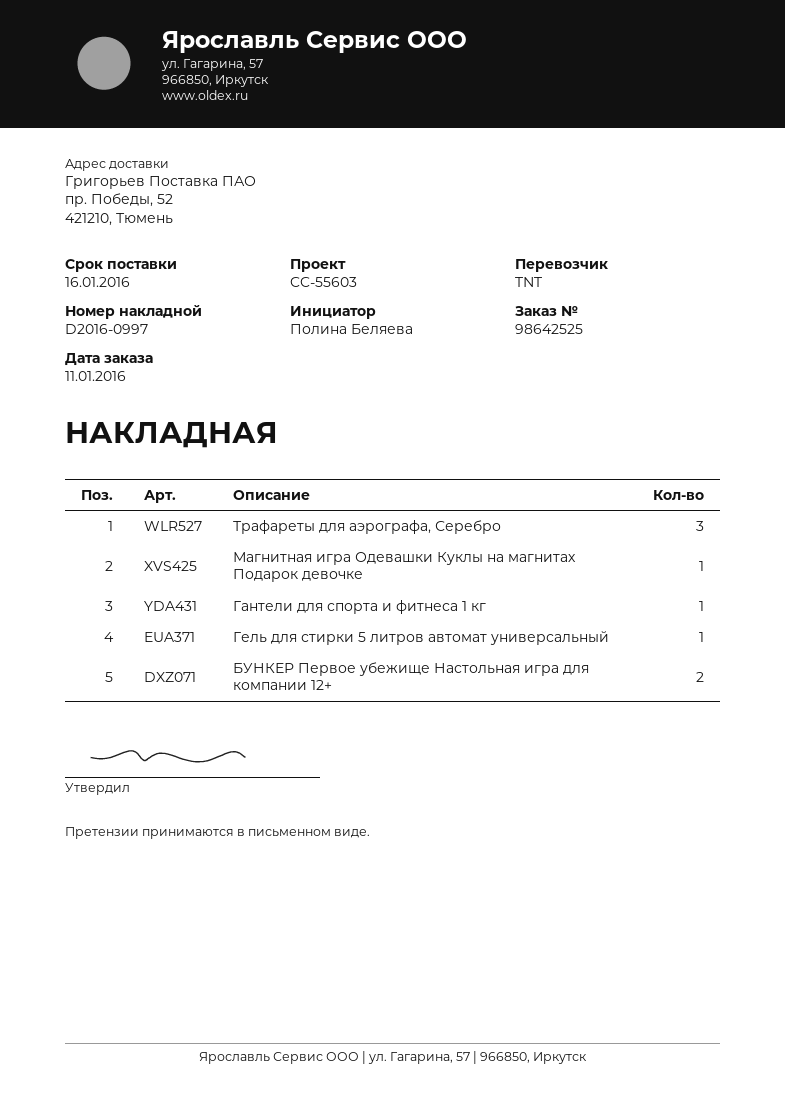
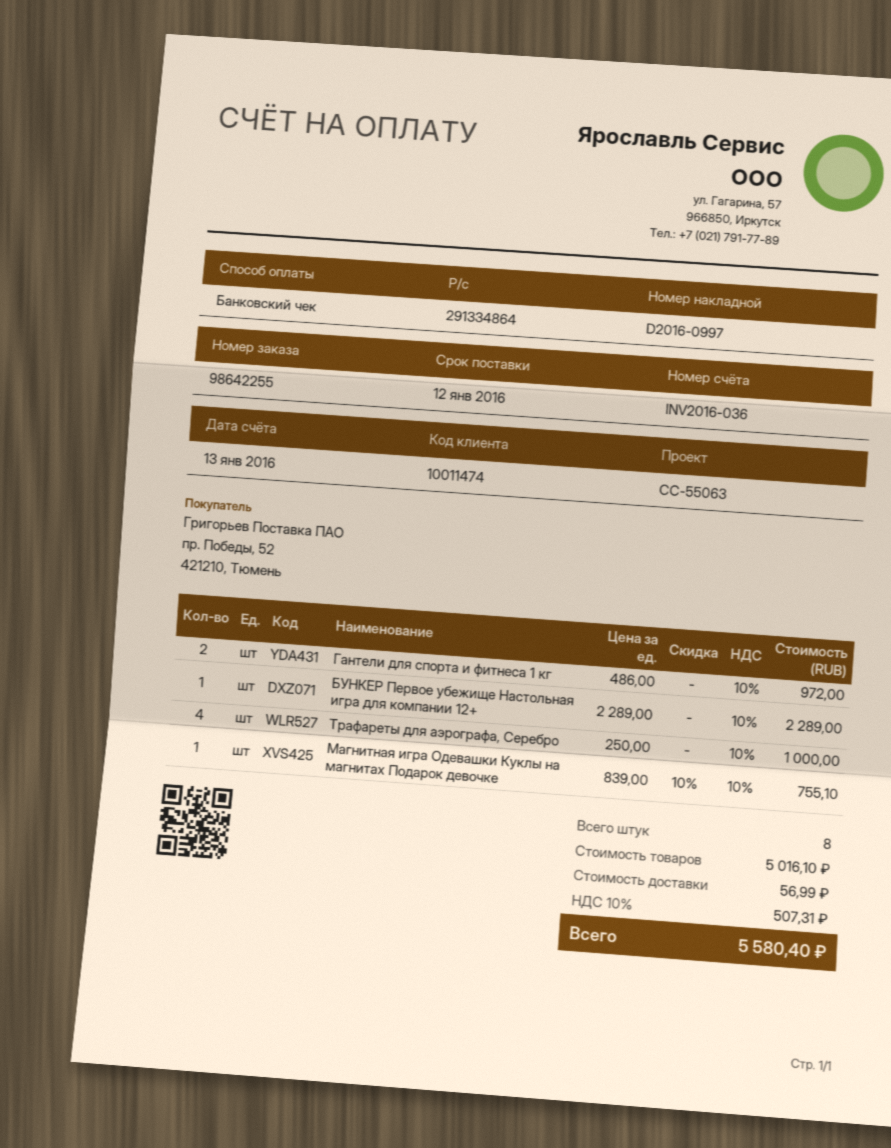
order number: 98642525 -> 98642255
delivery date: 2016-01-16 -> 2016-01-12
reference: CC-55603 -> CC-55063
Трафареты для аэрографа, Серебро: 3 -> 4
Гантели для спорта и фитнеса 1 кг: 1 -> 2
Гель для стирки 5 литров автомат универсальный: 1 -> none
БУНКЕР Первое убежище Настольная игра для компании 12+: 2 -> 1

